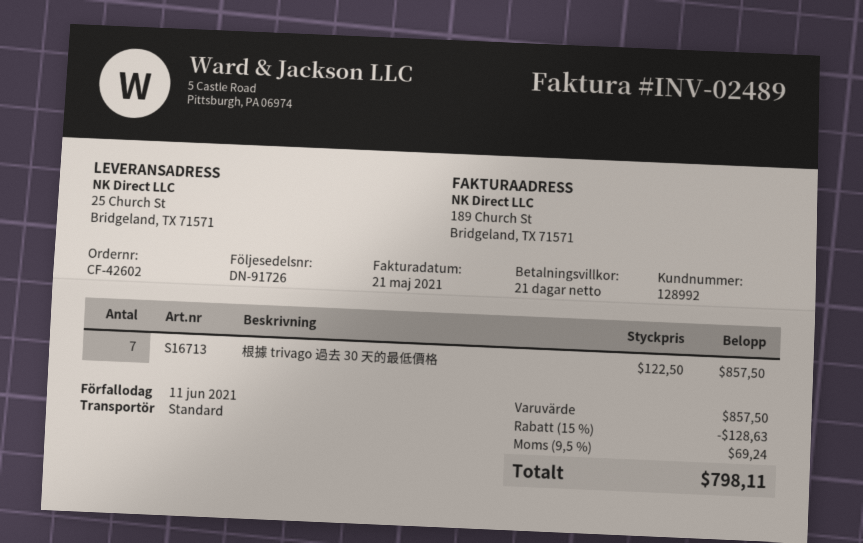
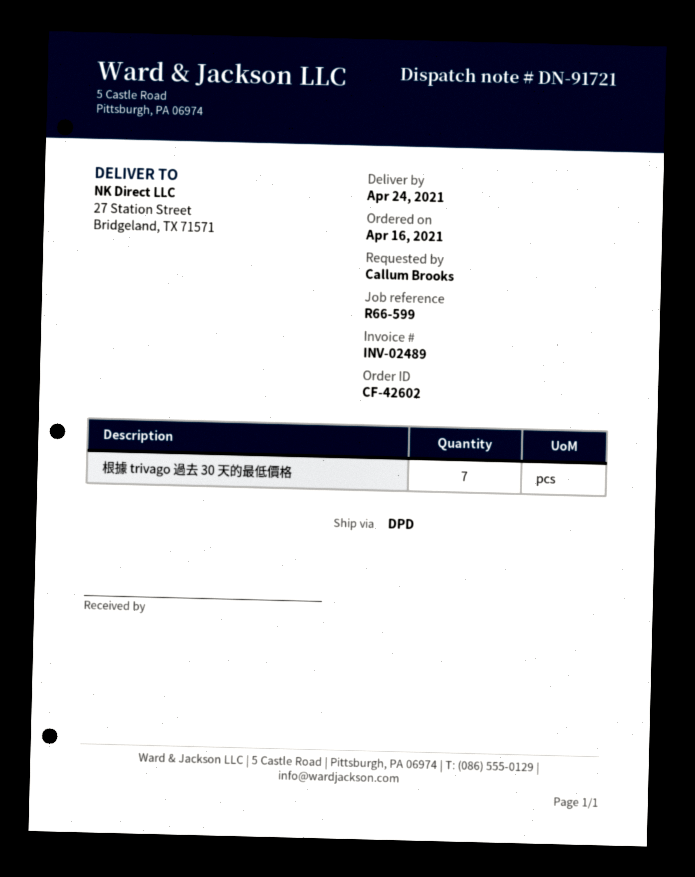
delivery note number: DN-91726 -> DN-91721
shipping method: standard -> DPD
ship to: 25 Church St, Bridgeland, TX 71571 -> 27 Station Street, Bridgeland, TX 71571

